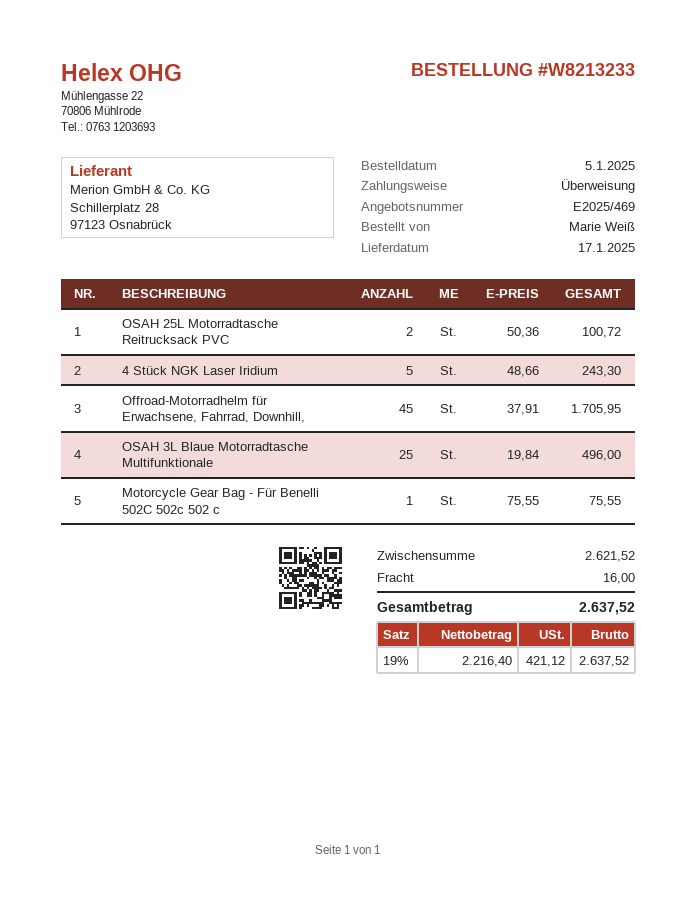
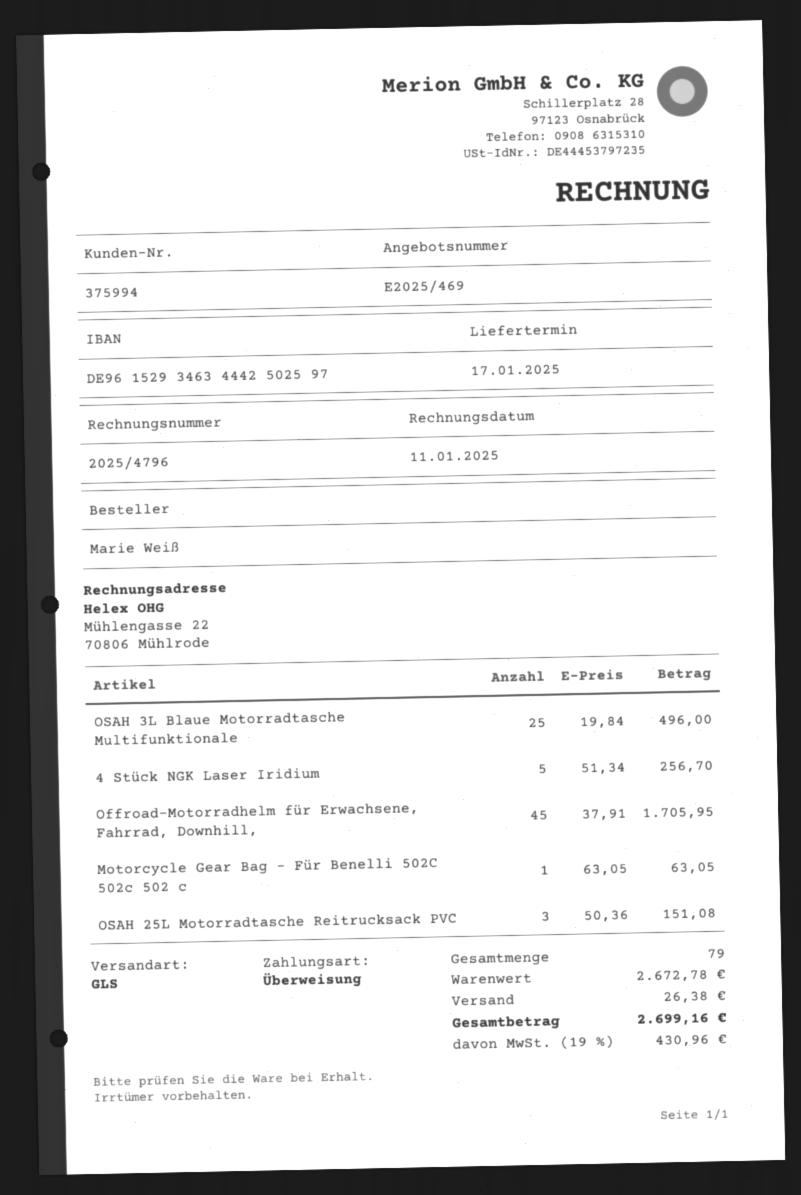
OSAH 25L Motorradtasche Reitrucksack PVC: 2 x 50.36 = 100.72 -> 3 x 50.36 = 151.08
4 Stück NGK Laser Iridium: 5 x 48.66 = 243.30 -> 5 x 51.34 = 256.70
Motorcycle Gear Bag - Für Benelli 502C 502c 502 c: 1 x 75.55 = 75.55 -> 1 x 63.05 = 63.05
subtotal: 2621.52 -> 2672.78
shipping: 16.00 -> 26.38
tax: 19% = 421.12 -> 19% = 430.96
total: 2637.52 -> 2699.16

